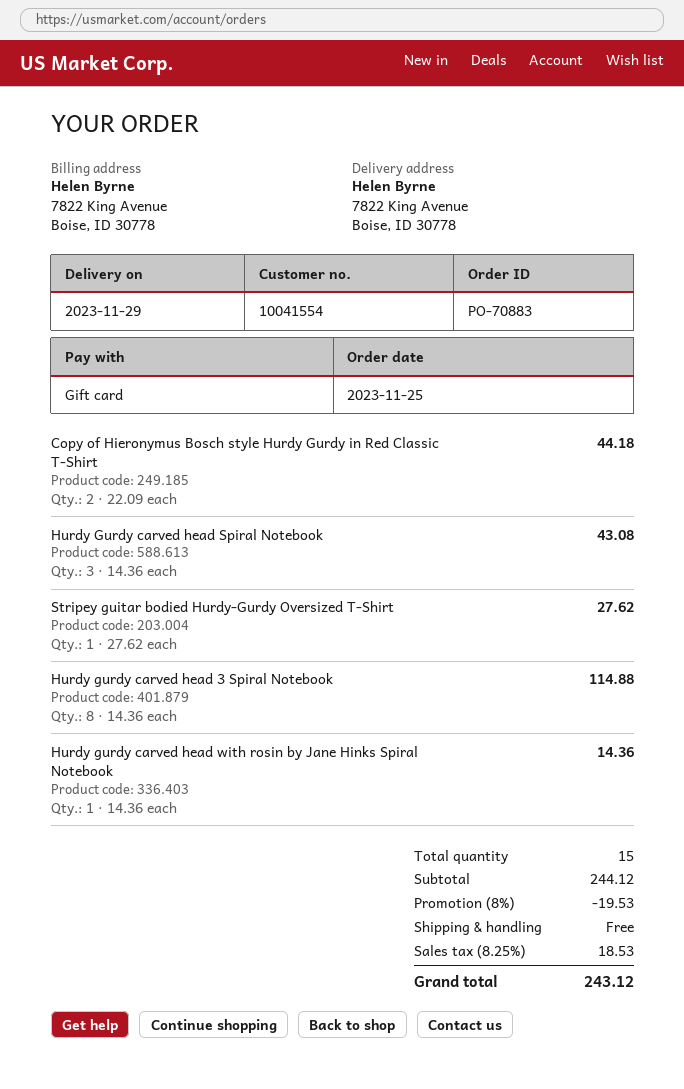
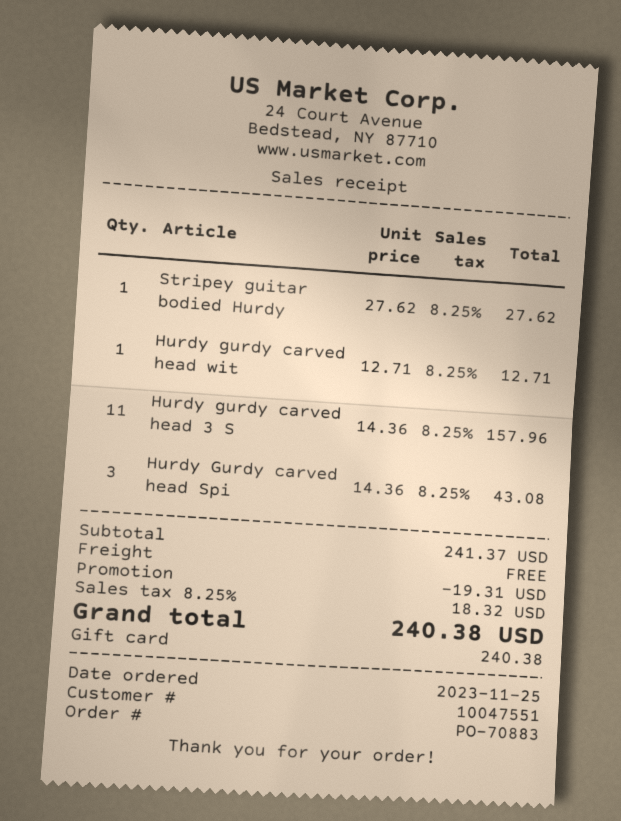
customer number: 10041554 -> 10047551
Copy of Hieronymus Bosch style Hurdy Gurdy in Red Classic T-Shirt: 2 x 22.09 = 44.18 -> none
Hurdy gurdy carved head 3 Spiral Notebook: 8 x 14.36 = 114.88 -> 11 x 14.36 = 157.96
Hurdy gurdy carved head with rosin by Jane Hinks Spiral Notebook: 1 x 14.36 = 14.36 -> 1 x 12.71 = 12.71
subtotal: 244.12 -> 241.37
discount: 19.53 -> 19.31
tax: 8.25% = 18.53 -> 8.25% = 18.32
total: 243.12 -> 240.38

